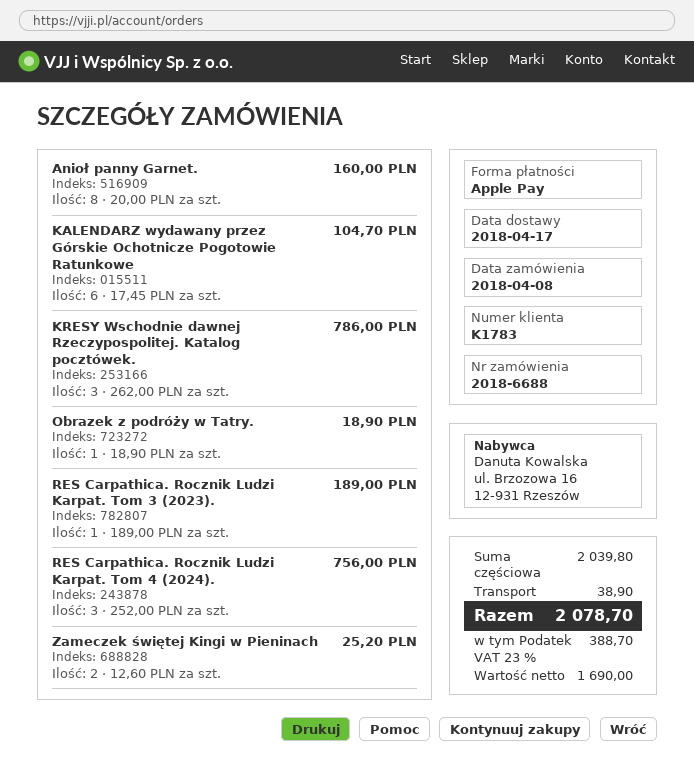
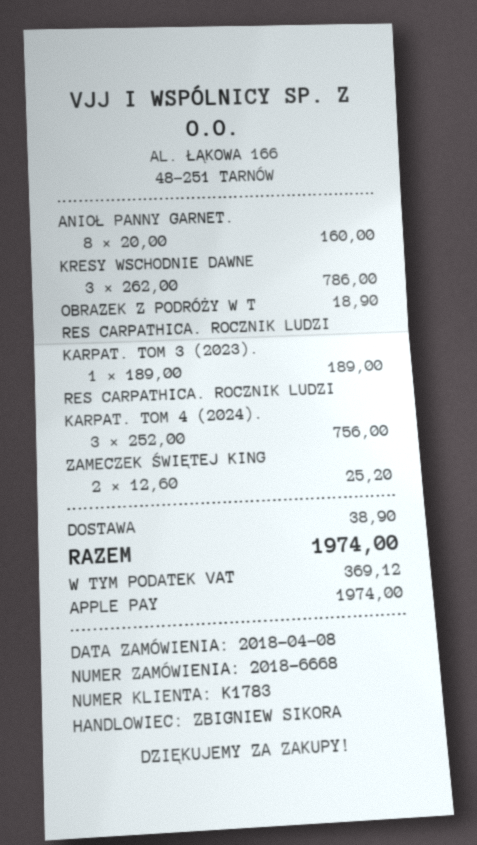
order number: 2018-6688 -> 2018-6668
KALENDARZ wydawany przez Górskie Ochotnicze Pogotowie Ratunkowe: 6 x 17.45 = 104.70 -> none
tax: 388.70 -> 369.12
total: 2078.70 -> 1974.00

